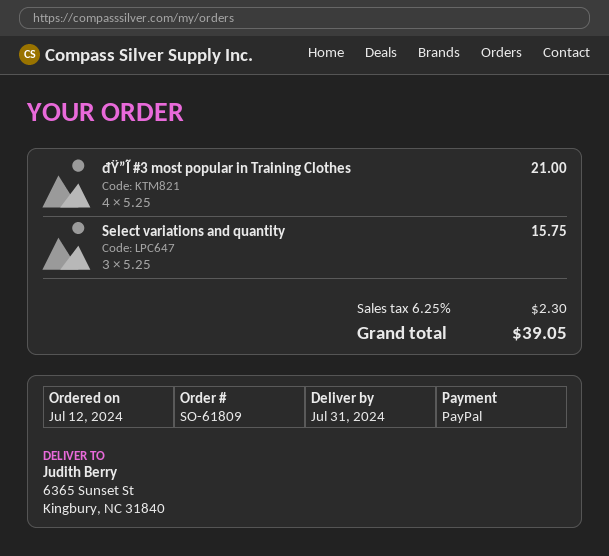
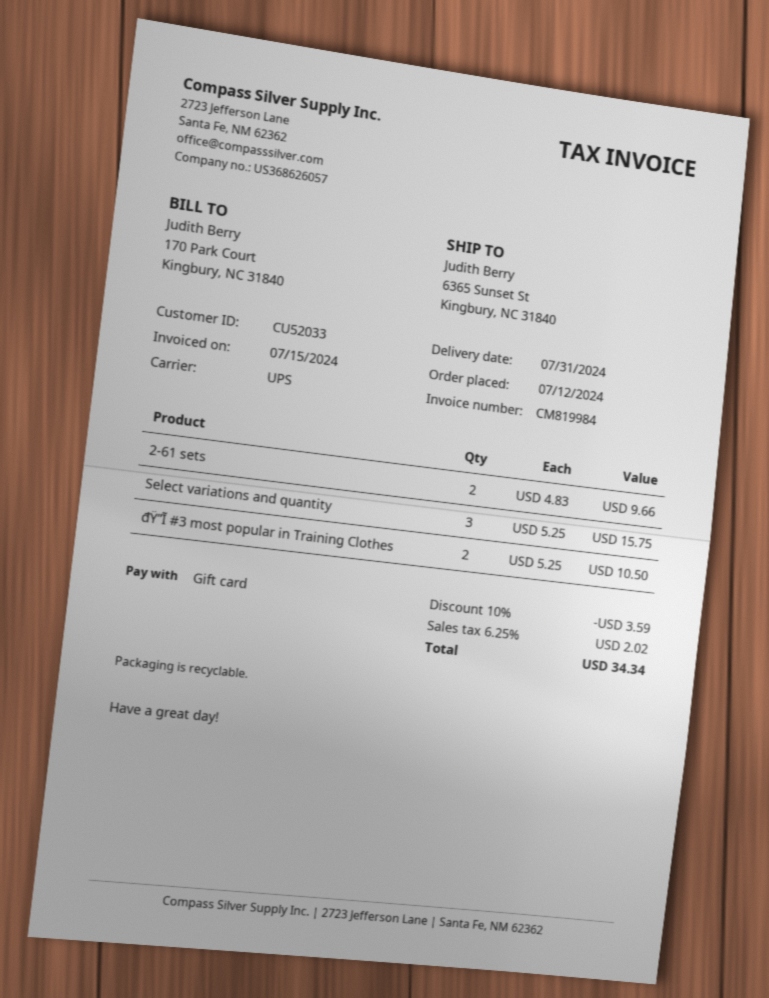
payment method: PayPal -> gift card
đŸ”Ĩ #3 most popular in Training Clothes: 4 x 5.25 = 21.00 -> 2 x 5.25 = 10.50
2-61 sets: none -> 2 x 4.83 = 9.66
discount: none -> 10% = 3.59
tax: 6.25% = 2.30 -> 6.25% = 2.02
total: 39.05 -> 34.34

